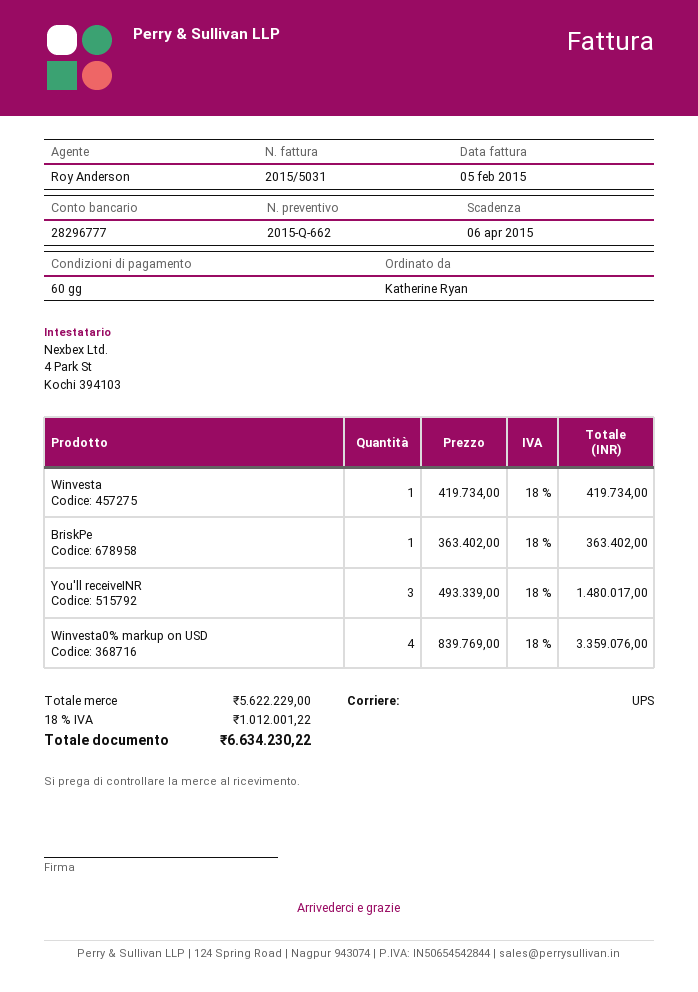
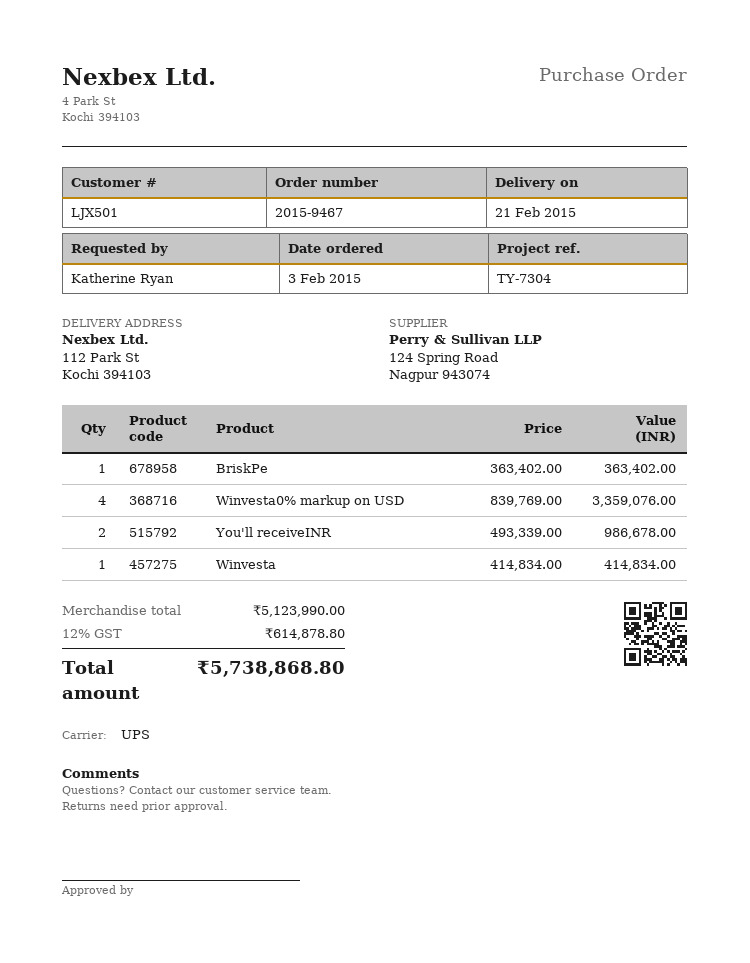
Winvesta: 1 x 419734.00 = 419734.00 -> 1 x 414834.00 = 414834.00
You'll receiveINR: 3 x 493339.00 = 1480017.00 -> 2 x 493339.00 = 986678.00
subtotal: 5622229.00 -> 5123990.00
tax: 18% = 1012001.22 -> 12% = 614878.80
total: 6634230.22 -> 5738868.80

